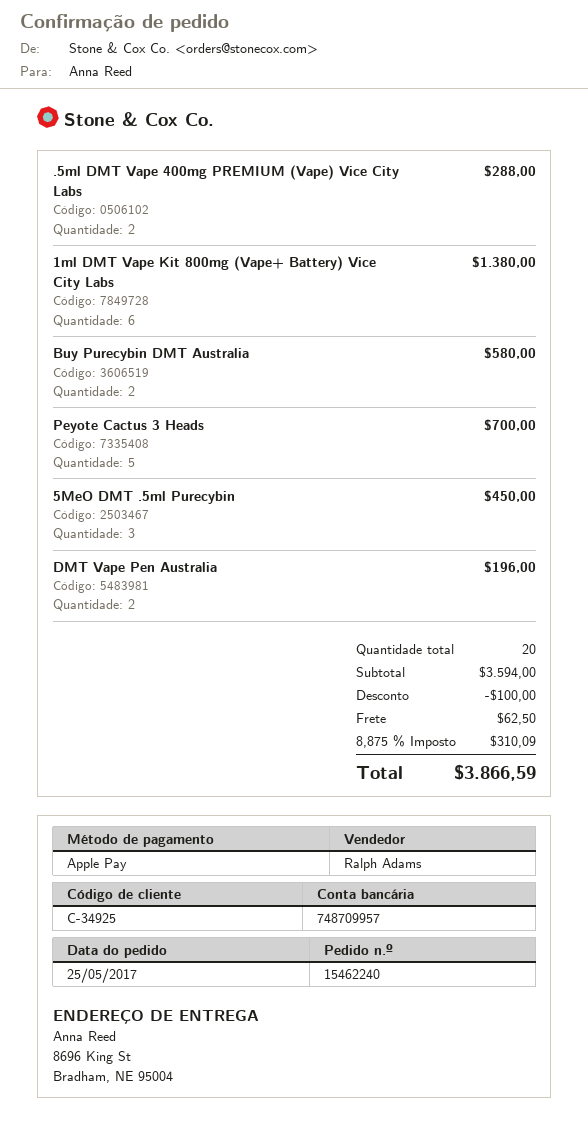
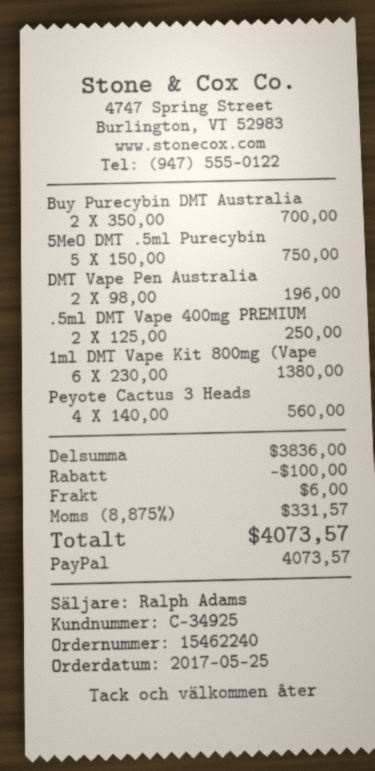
payment method: Apple Pay -> PayPal
.5ml DMT Vape 400mg PREMIUM (Vape) Vice City Labs: 2 for 288.00 -> 2 for 250.00
Buy Purecybin DMT Australia: 2 for 580.00 -> 2 for 700.00
Peyote Cactus 3 Heads: 5 for 700.00 -> 4 for 560.00
5MeO DMT .5ml Purecybin: 3 for 450.00 -> 5 for 750.00
subtotal: 3594.00 -> 3836.00
shipping: 62.50 -> 6.00
tax: 8.875% = 310.09 -> 8.875% = 331.57
total: 3866.59 -> 4073.57

